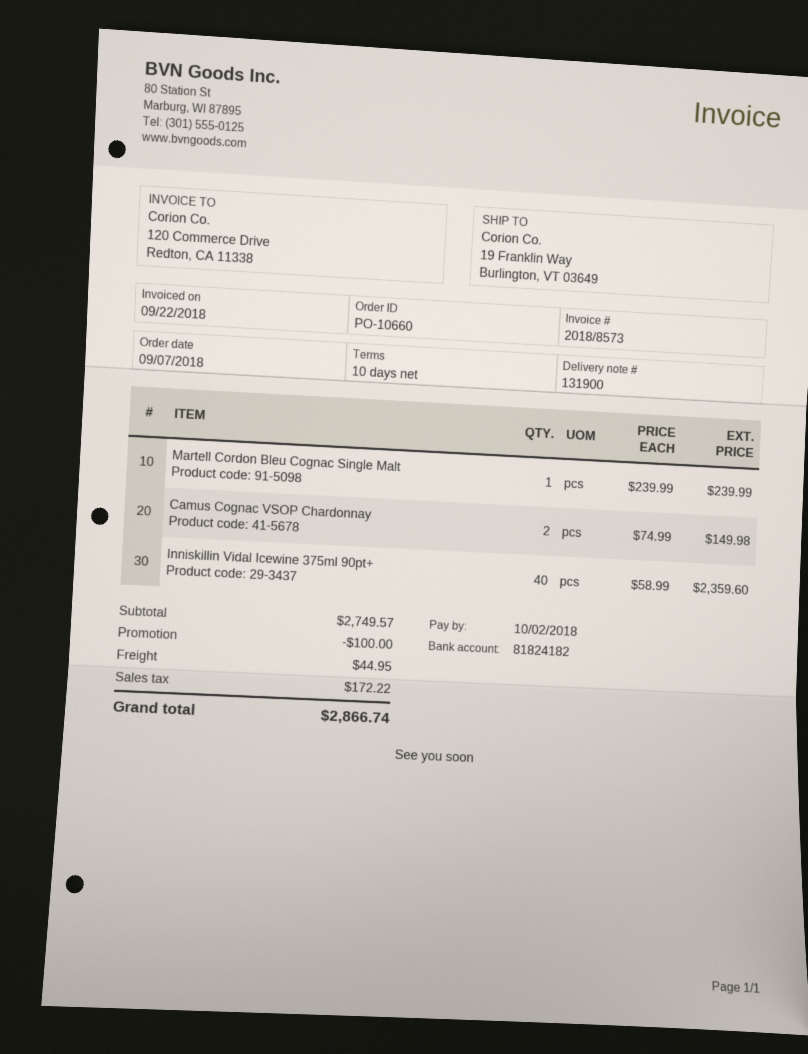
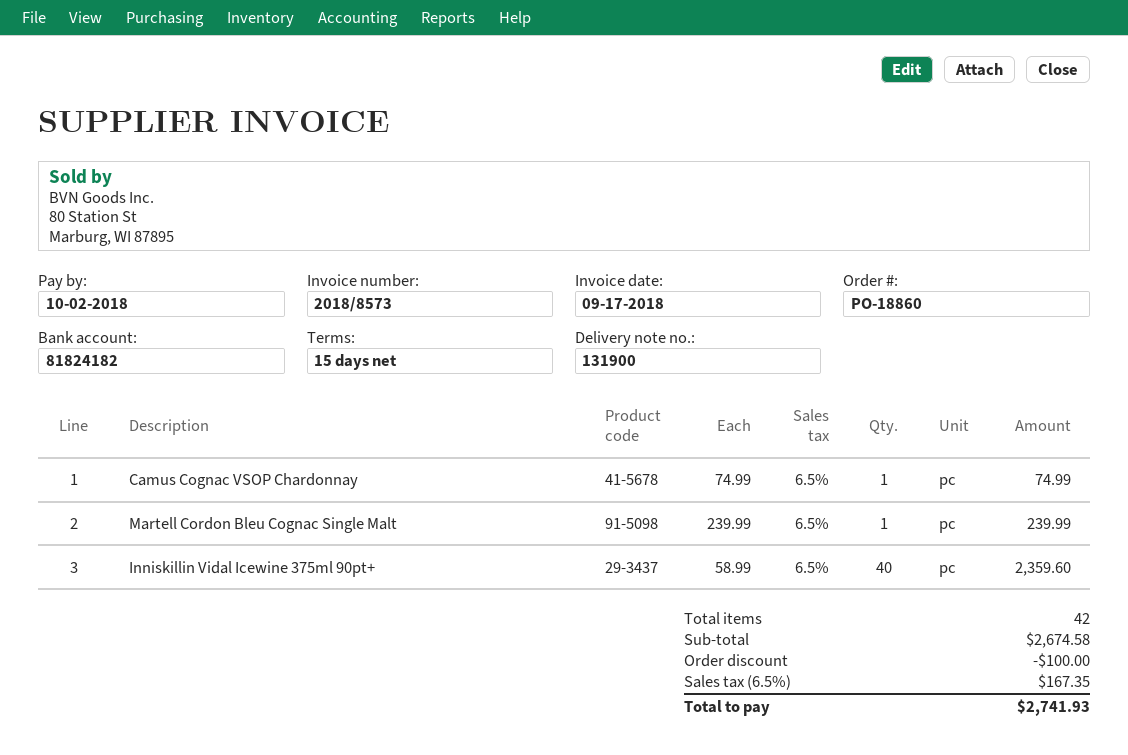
order number: PO-10660 -> PO-18860
invoice date: 2018-09-22 -> 2018-09-17
payment terms: 10 days -> 15 days
Camus Cognac VSOP Chardonnay: 2 x 74.99 = 149.98 -> 1 x 74.99 = 74.99
subtotal: 2749.57 -> 2674.58
shipping: 44.95 -> none
tax: 172.22 -> 167.35
total: 2866.74 -> 2741.93

